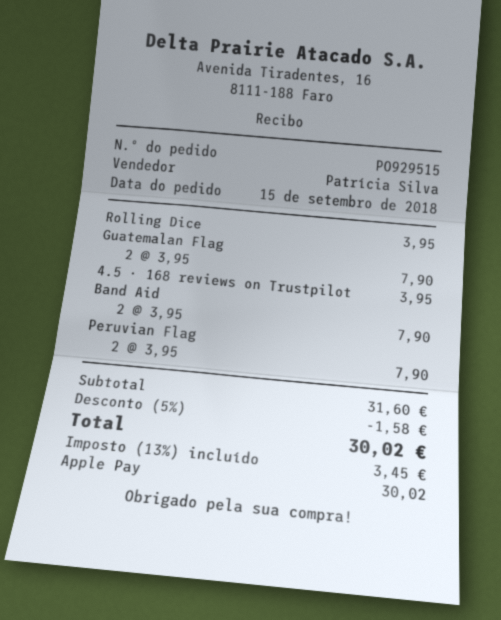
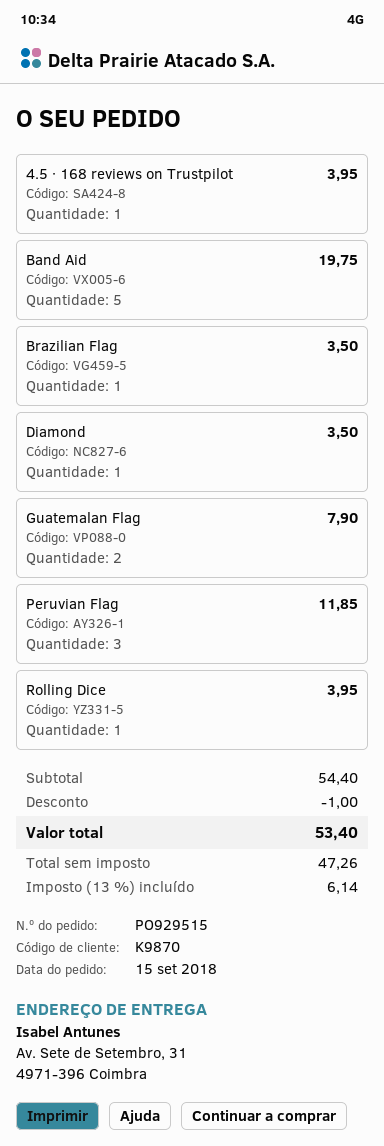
Band Aid: 2 for 7.90 -> 5 for 19.75
Peruvian Flag: 2 for 7.90 -> 3 for 11.85
Brazilian Flag: none -> 1 for 3.50
Diamond: none -> 1 for 3.50
subtotal: 31.60 -> 54.40
discount: 1.58 -> 1.00
tax: 13% = 3.45 -> 13% = 6.14
total: 30.02 -> 53.40

